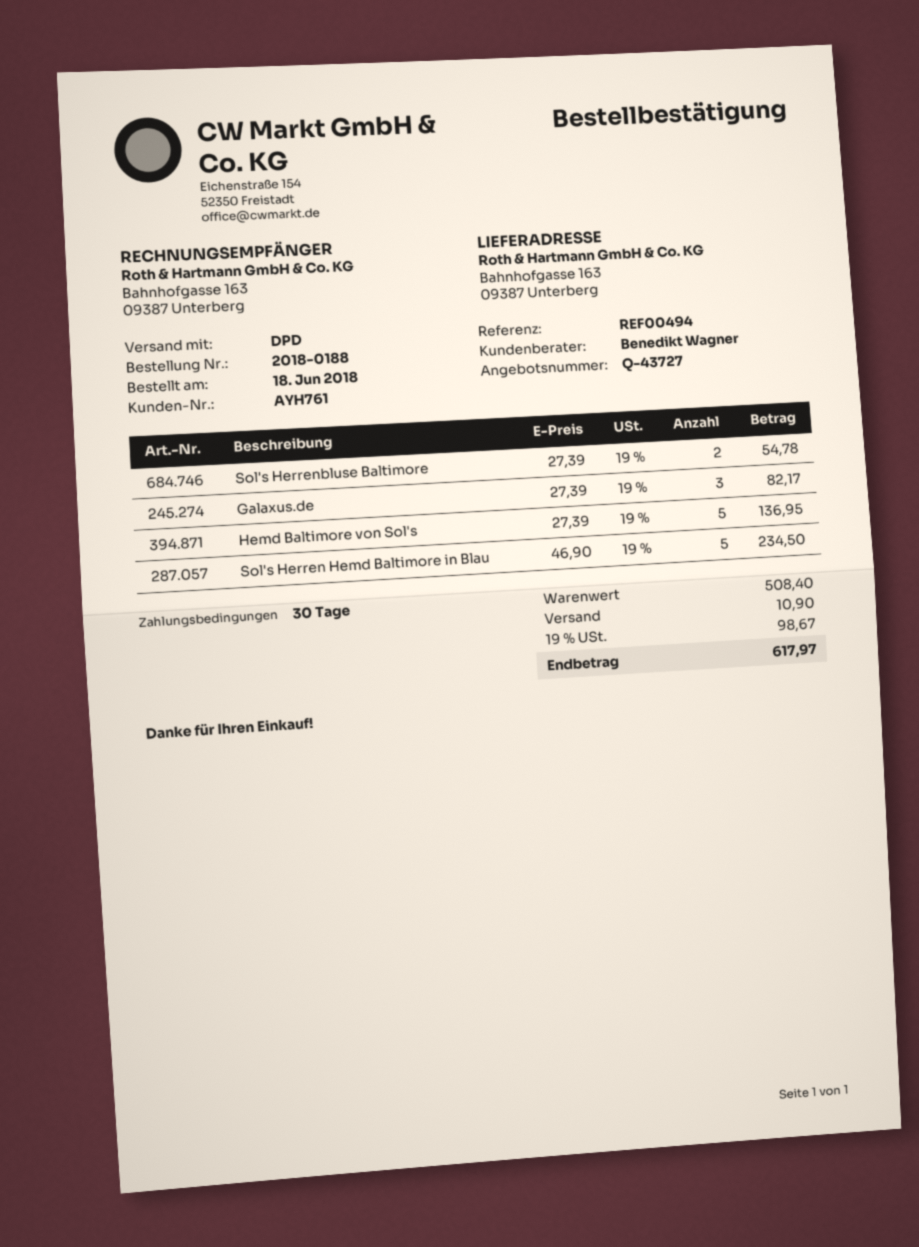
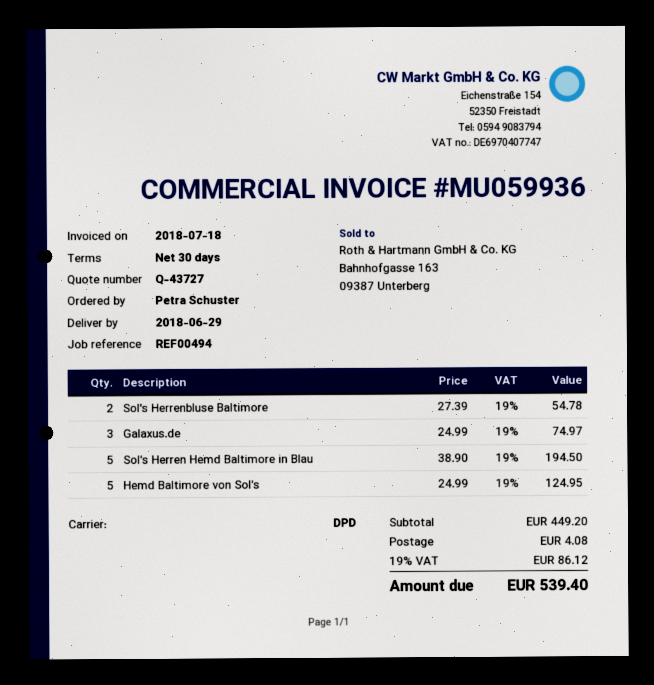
Galaxus.de: 3 x 27.39 = 82.17 -> 3 x 24.99 = 74.97
Hemd Baltimore von Sol's: 5 x 27.39 = 136.95 -> 5 x 24.99 = 124.95
Sol's Herren Hemd Baltimore in Blau: 5 x 46.90 = 234.50 -> 5 x 38.90 = 194.50
subtotal: 508.40 -> 449.20
shipping: 10.90 -> 4.08
tax: 19% = 98.67 -> 19% = 86.12
total: 617.97 -> 539.40

